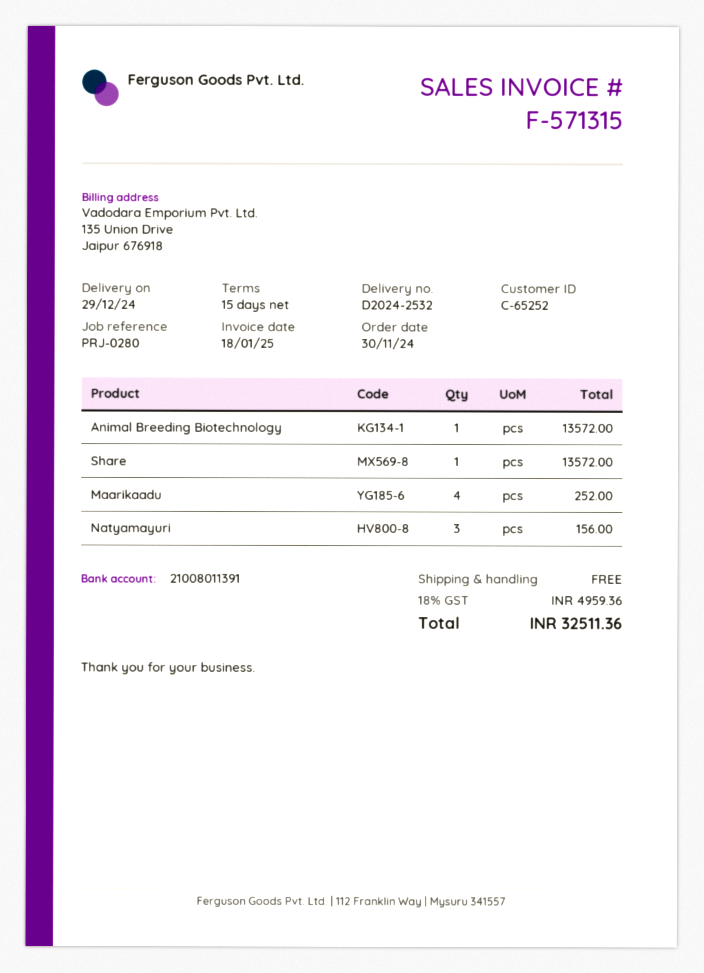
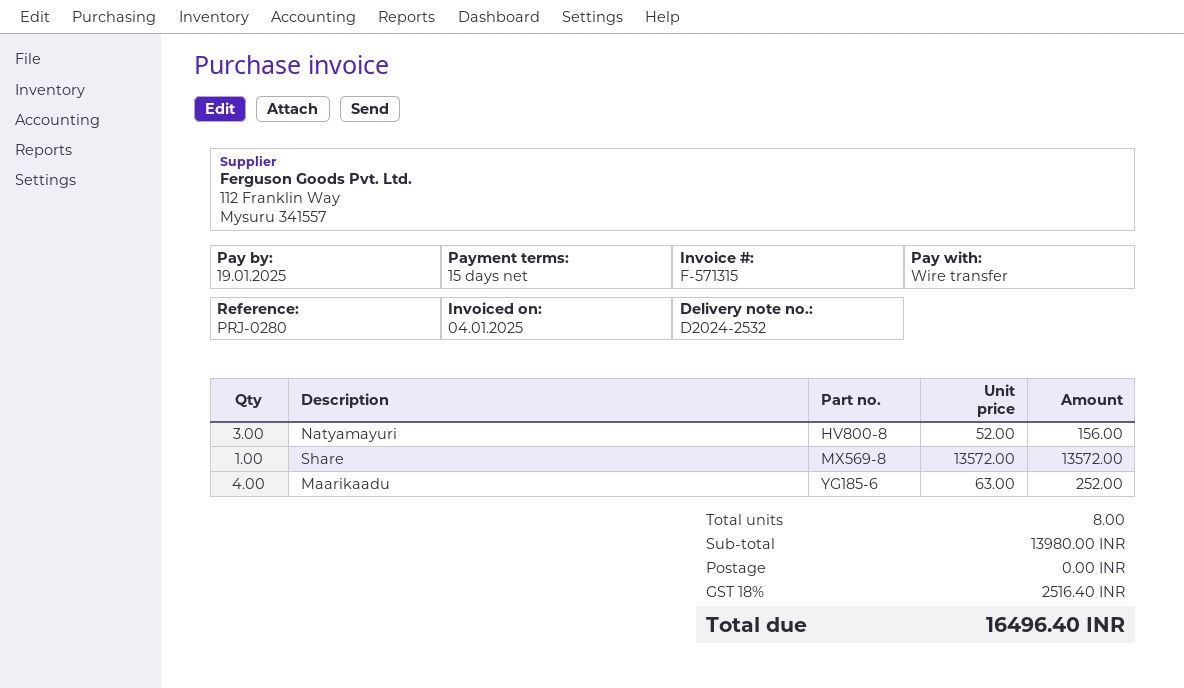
invoice date: 2025-01-18 -> 2025-01-04
Animal Breeding Biotechnology: 1 for 13572.00 -> none
tax: 18% = 4959.36 -> 18% = 2516.40
total: 32511.36 -> 16496.40

